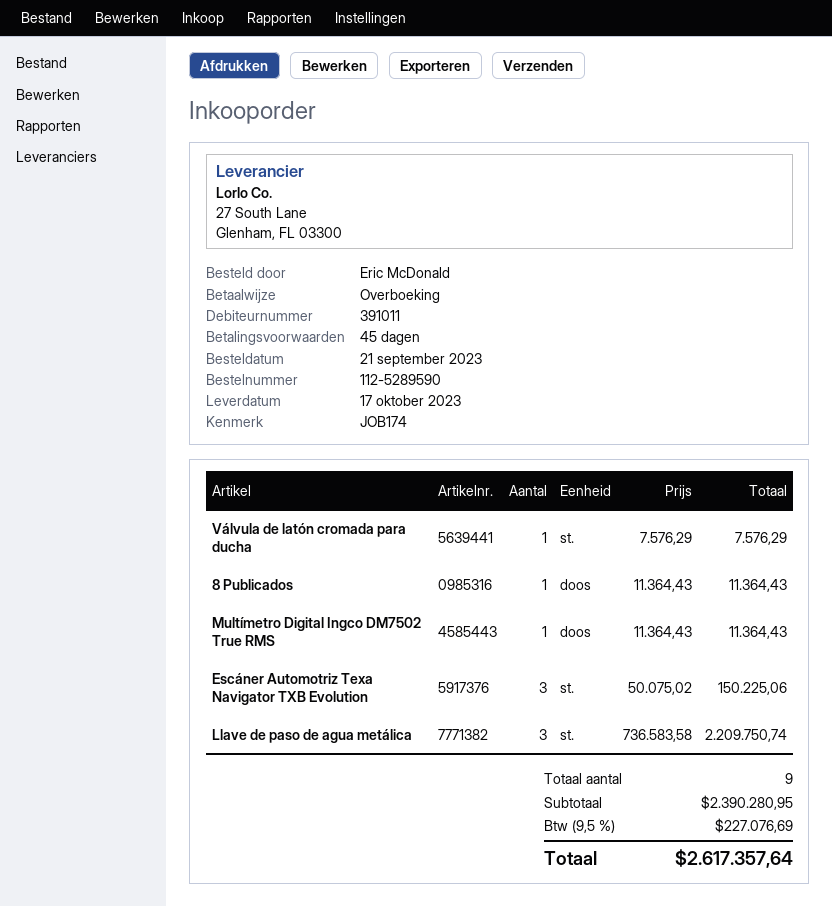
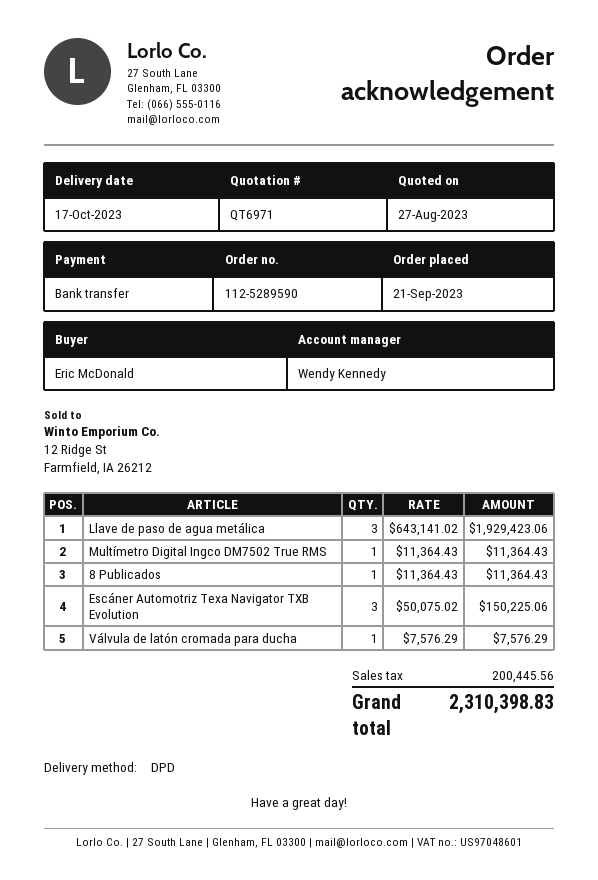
Llave de paso de agua metálica: 3 x 736583.58 = 2209750.74 -> 3 x 643141.02 = 1929423.06
tax: 227076.69 -> 200445.56
total: 2617357.64 -> 2310398.83

